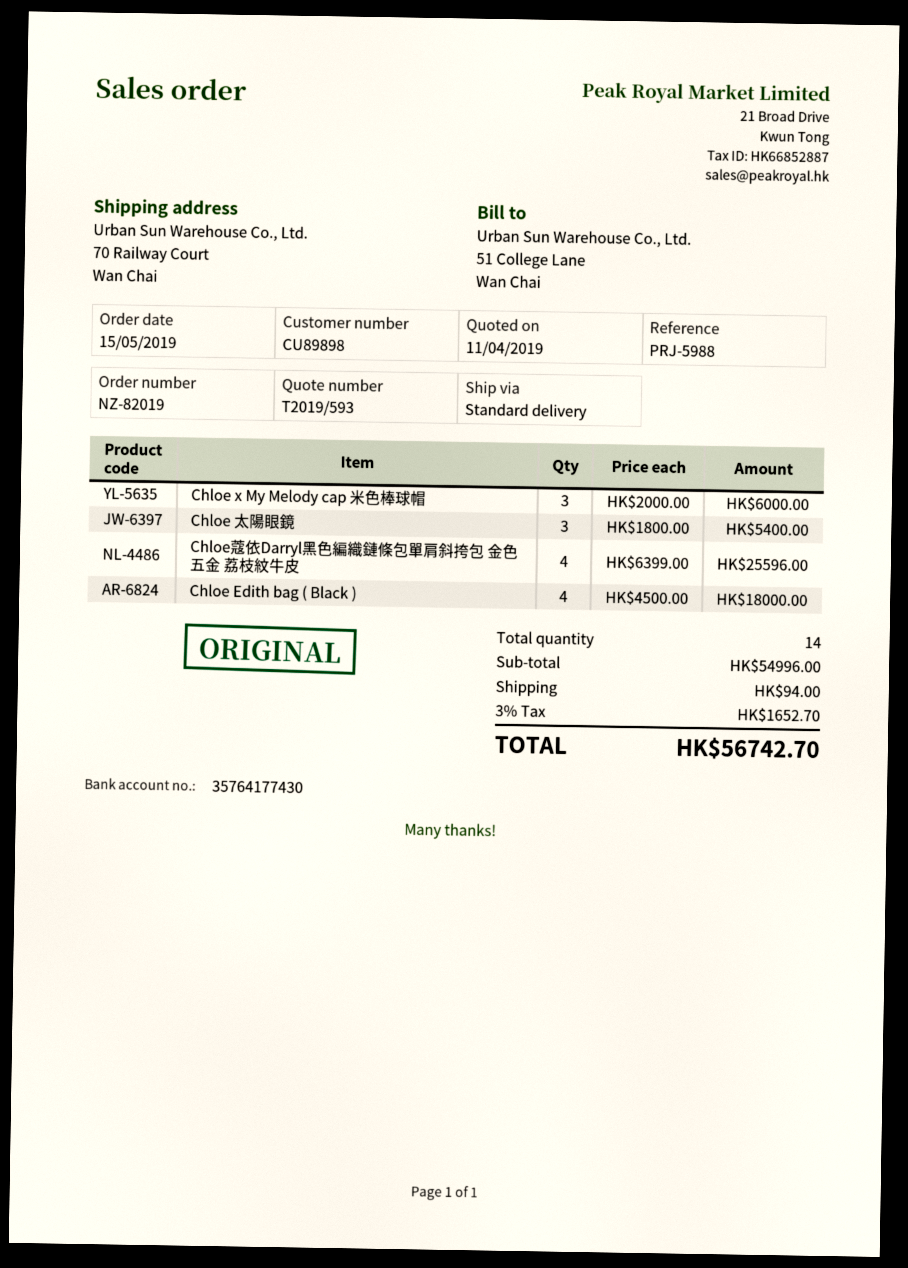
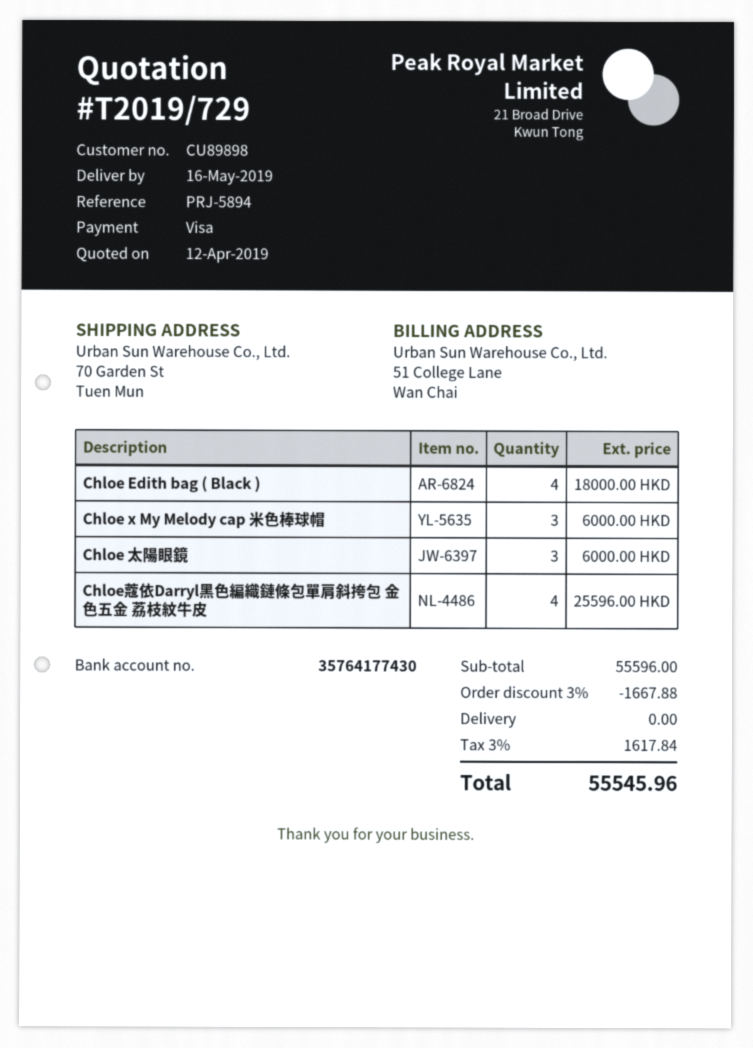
quote number: T2019/593 -> T2019/729
quote date: 2019-04-11 -> 2019-04-12
reference: PRJ-5988 -> PRJ-5894
ship to: 70 Railway Court, Wan Chai -> 70 Garden St, Tuen Mun
Chloe 太陽眼鏡: 3 for 5400.00 -> 3 for 6000.00
subtotal: 54996.00 -> 55596.00
discount: none -> 3% = 1667.88
shipping: 94.00 -> 0.00
tax: 3% = 1652.70 -> 3% = 1617.84
total: 56742.70 -> 55545.96

